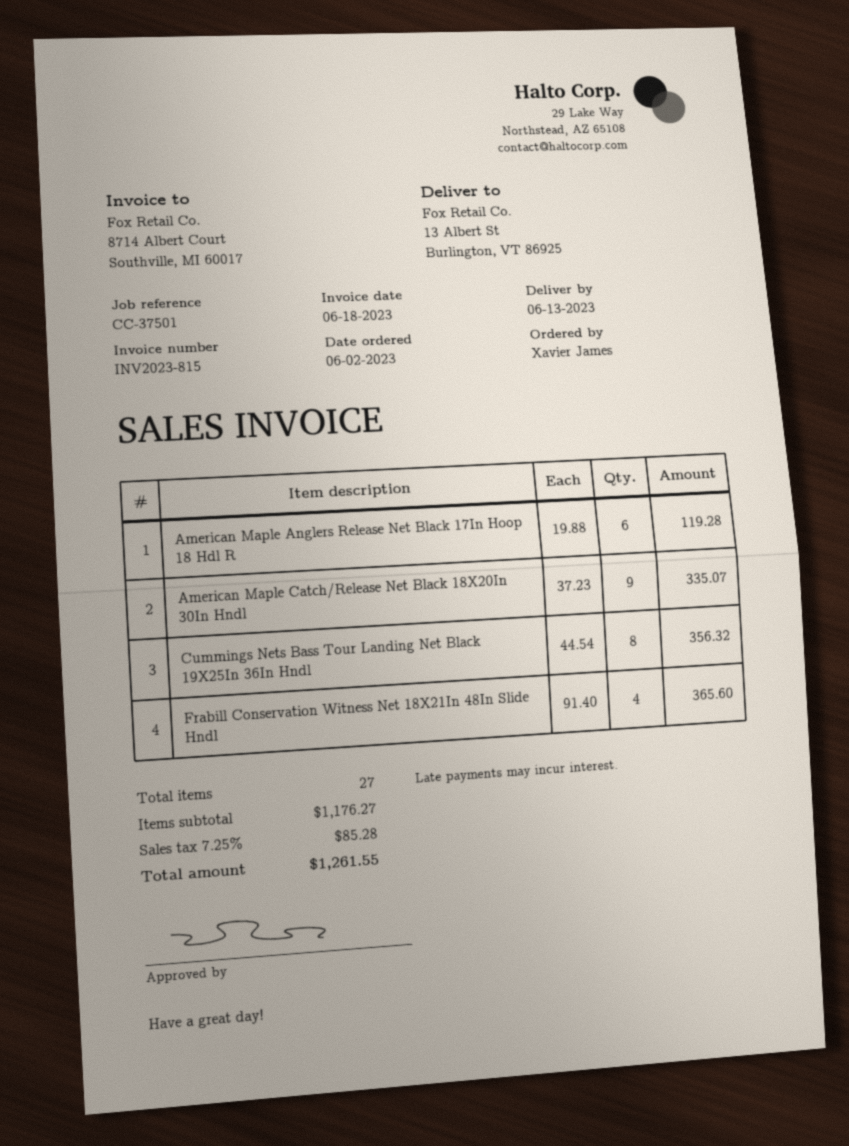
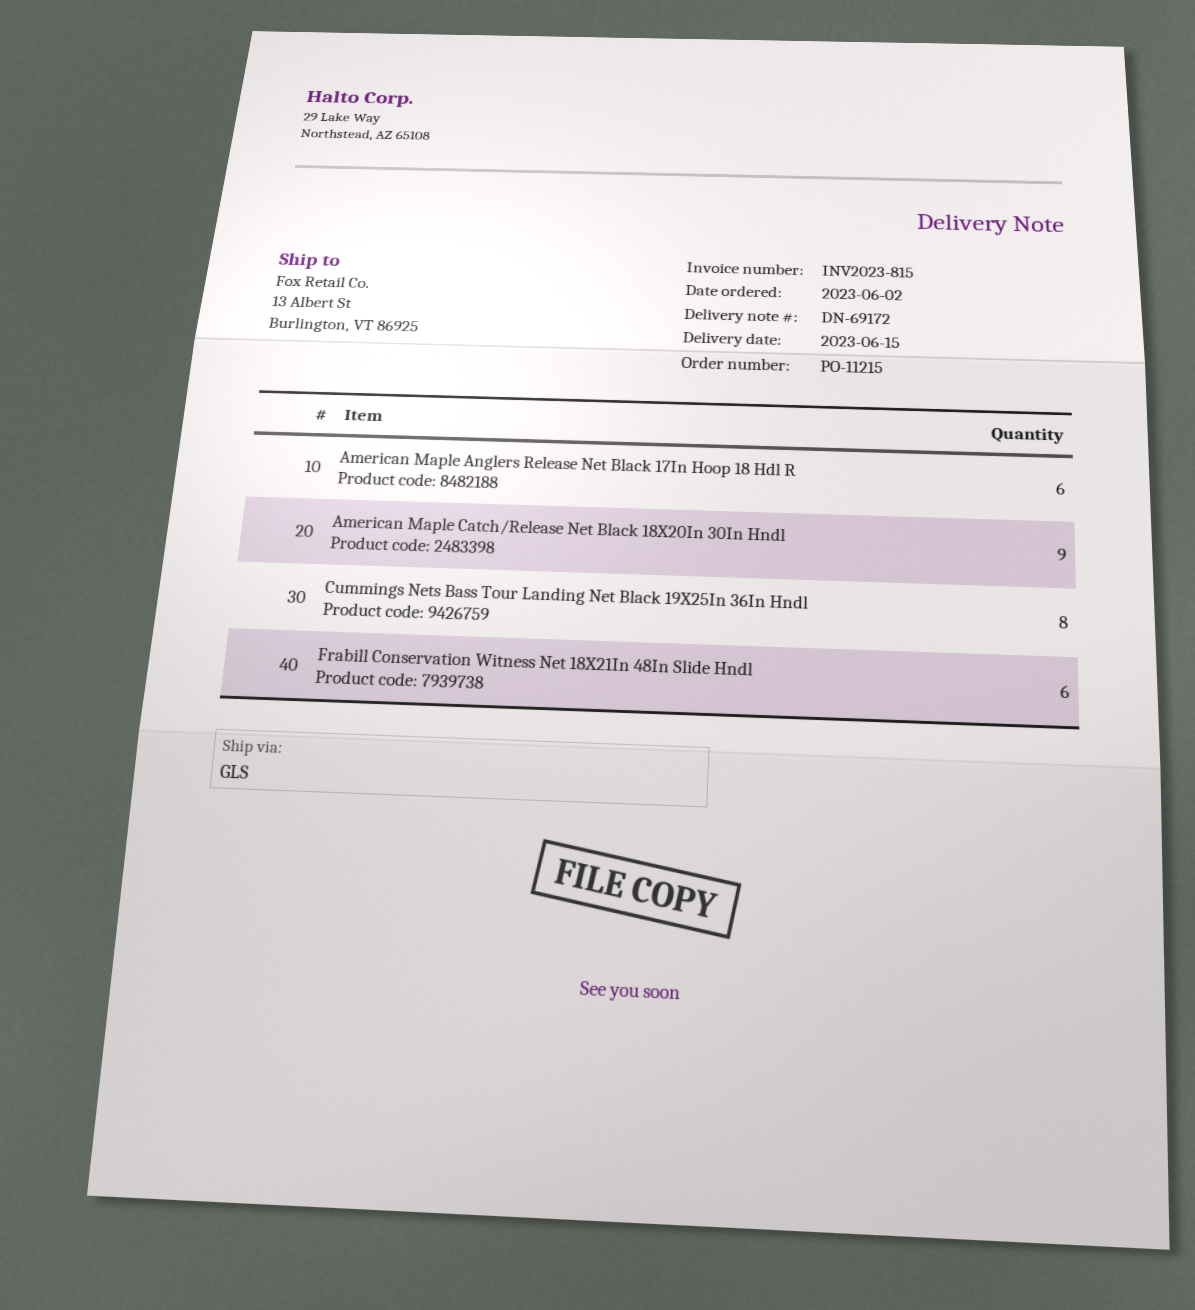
delivery date: 2023-06-13 -> 2023-06-15
Frabill Conservation Witness Net 18X21In 48In Slide Hndl: 4 -> 6

